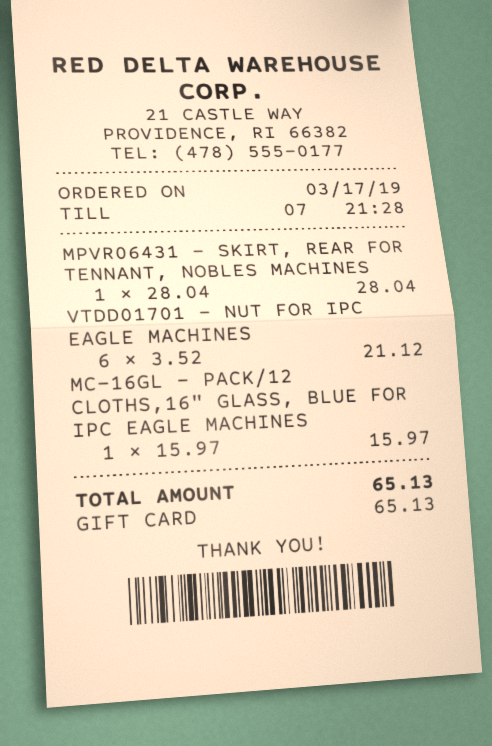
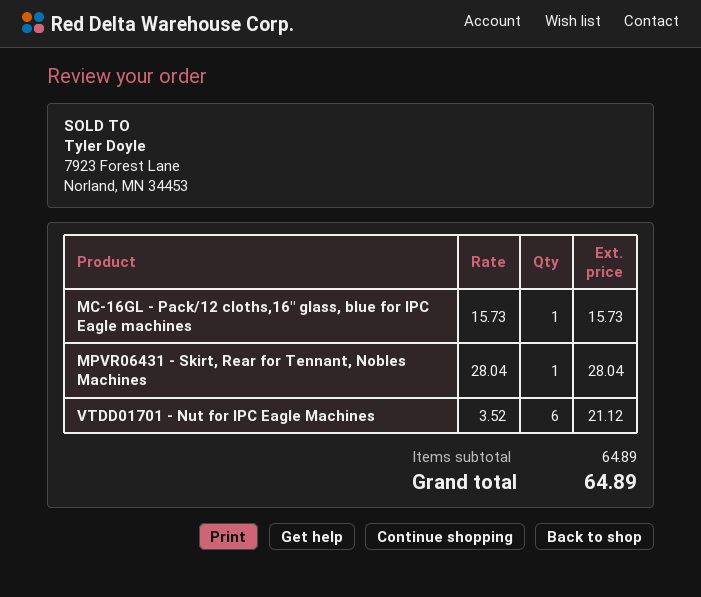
MC-16GL - PACK/12 CLOTHS,16" GLASS, BLUE FOR IPC EAGLE MACHINES: 1 x 15.97 = 15.97 -> 1 x 15.73 = 15.73
total: 65.13 -> 64.89

